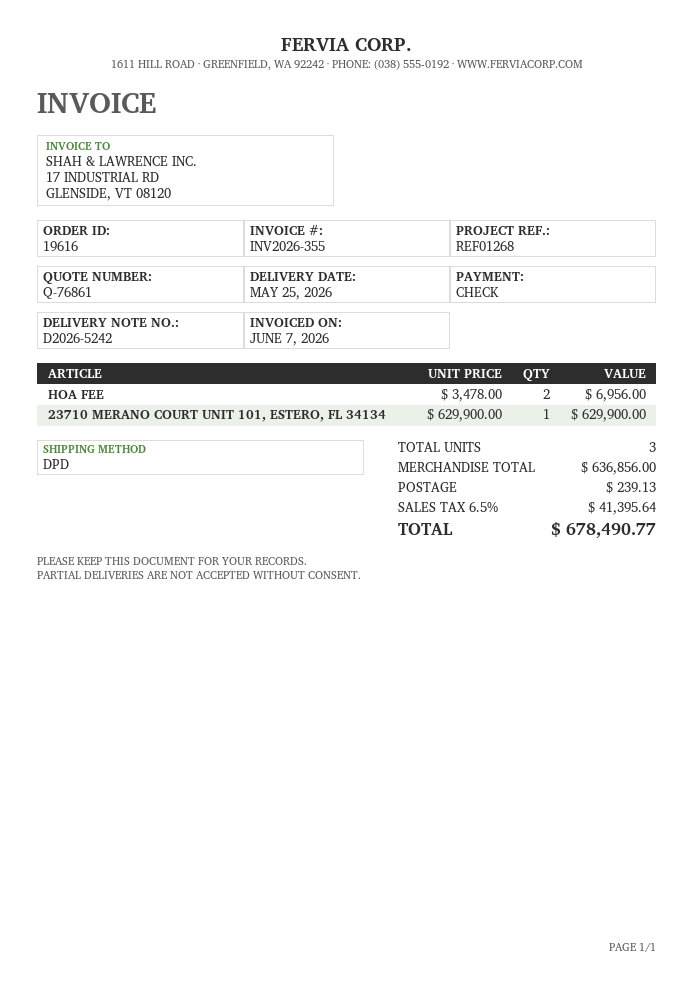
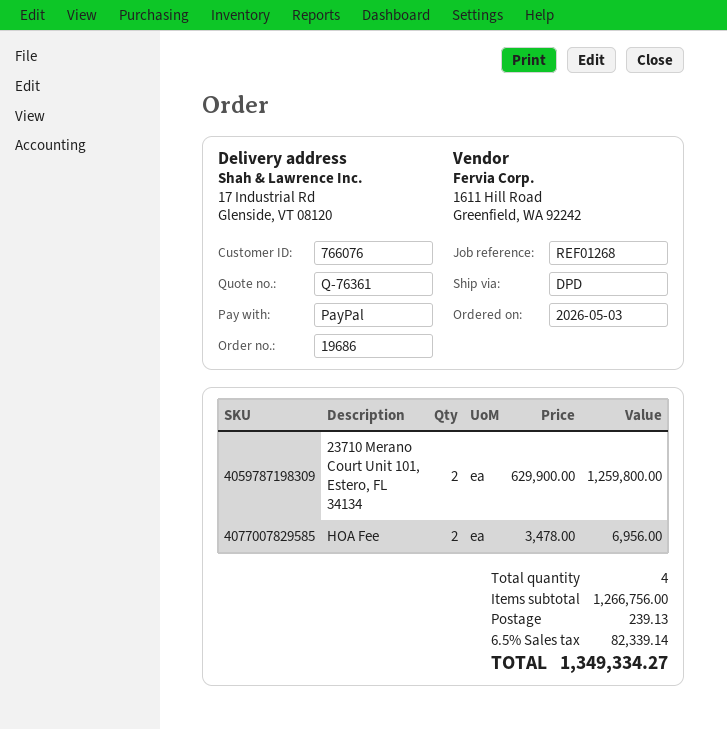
quote number: Q-76861 -> Q-76361
order number: 19616 -> 19686
payment method: cheque -> PayPal
23710 MERANO COURT UNIT 101, ESTERO, FL 34134: 1 x 629900.00 = 629900.00 -> 2 x 629900.00 = 1259800.00
total quantity: 3 -> 4
subtotal: 636856.00 -> 1266756.00
tax: 6.5% = 41395.64 -> 6.5% = 82339.14
total: 678490.77 -> 1349334.27

